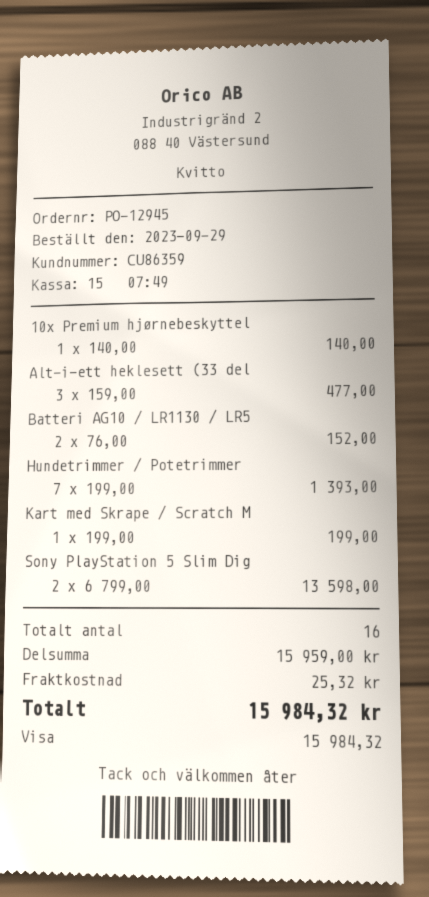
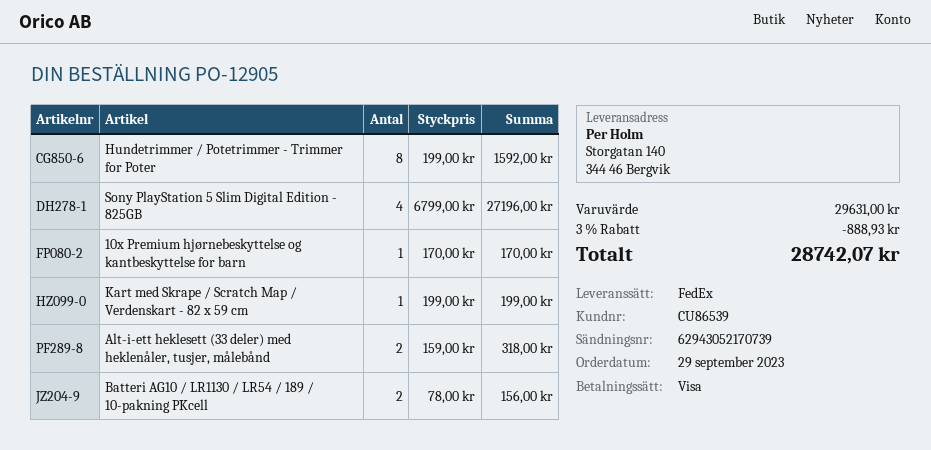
order number: PO-12945 -> PO-12905
customer number: CU86359 -> CU86539
10x Premium hjørnebeskyttel: 1 x 140.00 = 140.00 -> 1 x 170.00 = 170.00
Alt-i-ett heklesett (33 del: 3 x 159.00 = 477.00 -> 2 x 159.00 = 318.00
Batteri AG10 / LR1130 / LR5: 2 x 76.00 = 152.00 -> 2 x 78.00 = 156.00
Hundetrimmer / Potetrimmer: 7 x 199.00 = 1393.00 -> 8 x 199.00 = 1592.00
Sony PlayStation 5 Slim Dig: 2 x 6799.00 = 13598.00 -> 4 x 6799.00 = 27196.00
subtotal: 15959.00 -> 29631.00
discount: none -> 3% = 888.93
shipping: 25.32 -> none
total: 15984.32 -> 28742.07

